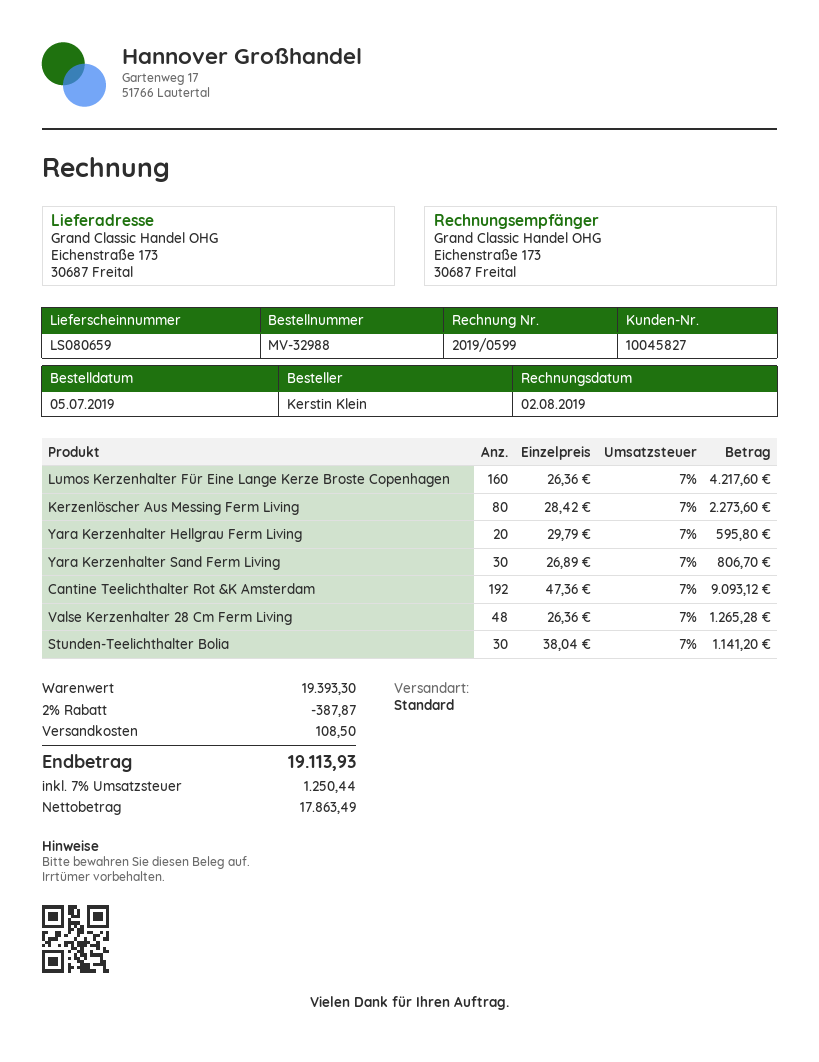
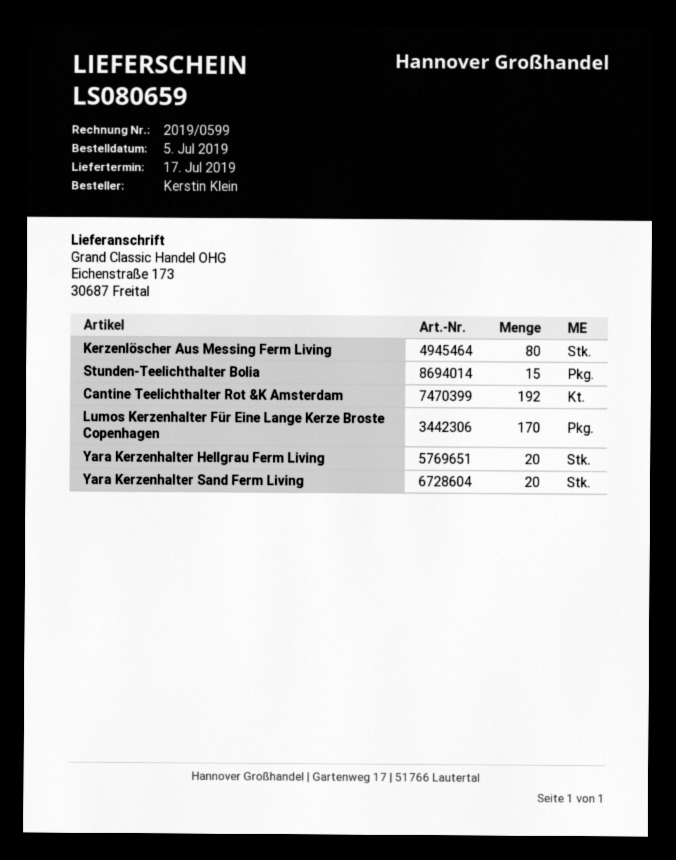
Lumos Kerzenhalter Für Eine Lange Kerze Broste Copenhagen: 160 -> 170
Yara Kerzenhalter Sand Ferm Living: 30 -> 20
Valse Kerzenhalter 28 Cm Ferm Living: 48 -> none
Stunden-Teelichthalter Bolia: 30 -> 15

